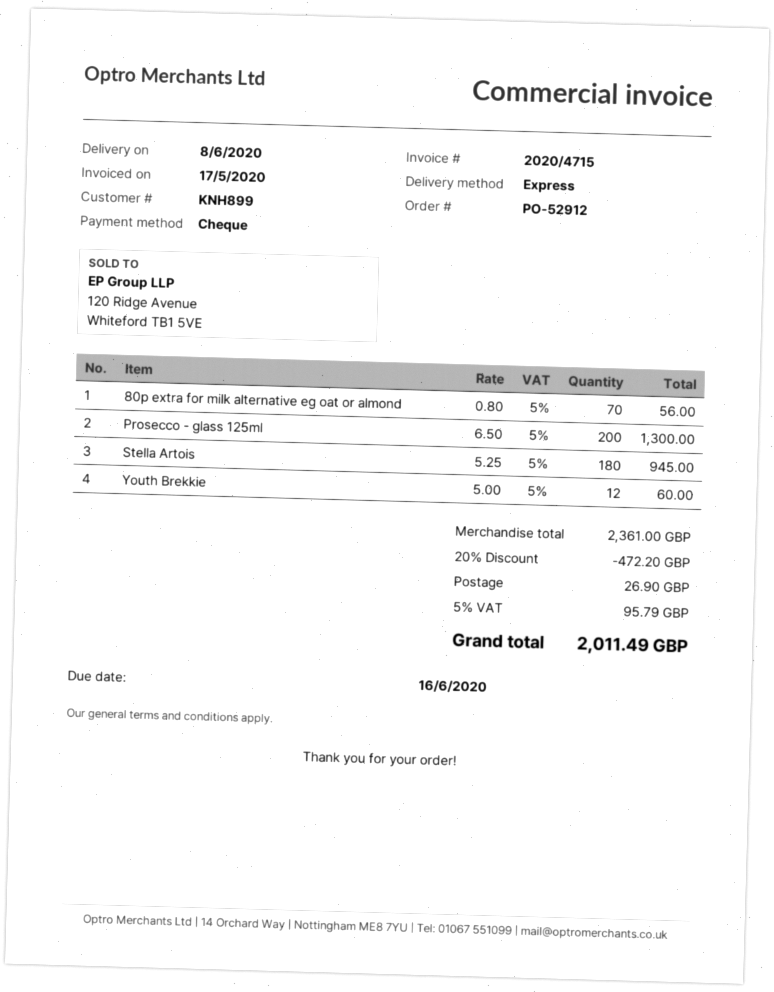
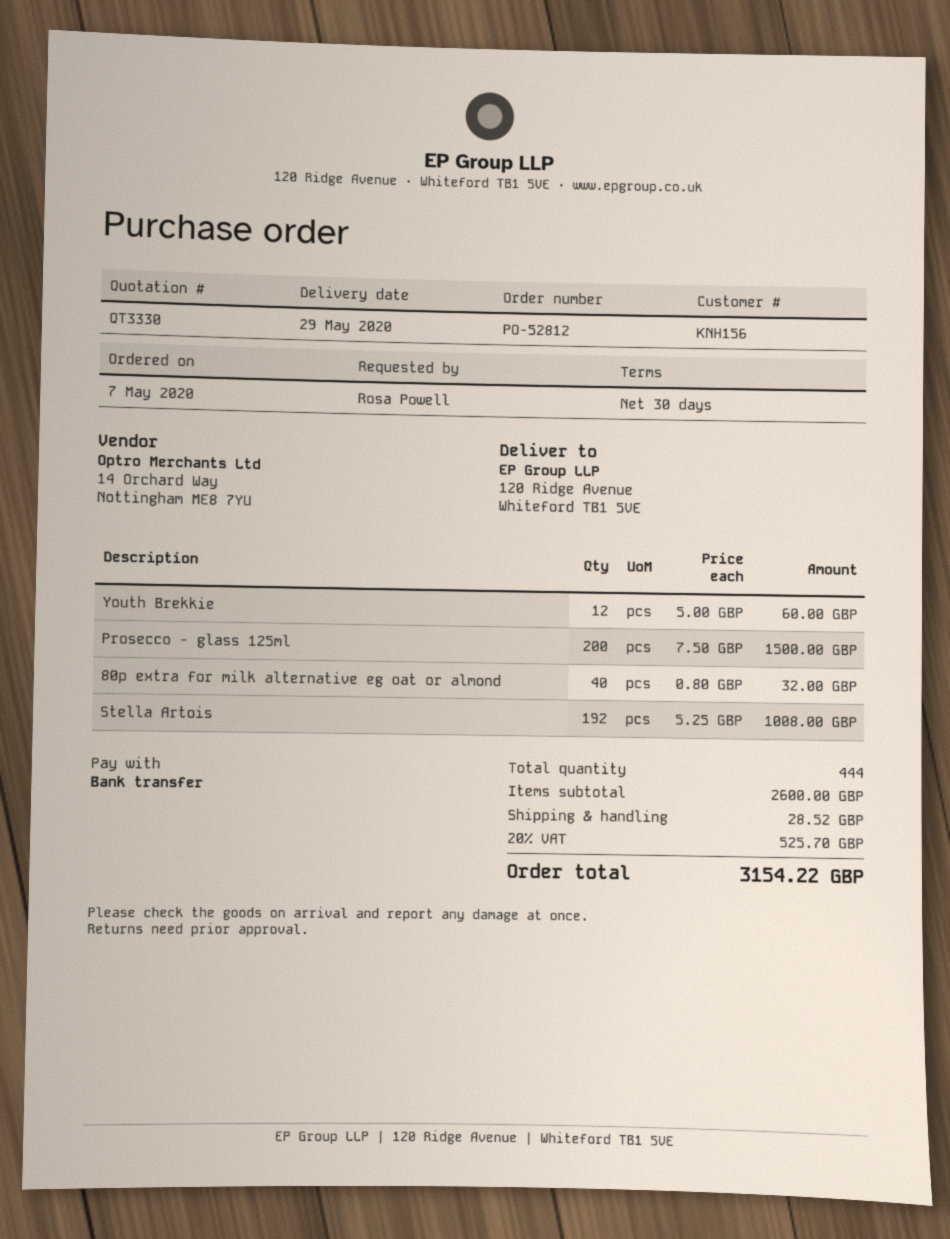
order number: PO-52912 -> PO-52812
delivery date: 2020-06-08 -> 2020-05-29
customer number: KNH899 -> KNH156
payment method: cheque -> bank transfer
80p extra for milk alternative eg oat or almond: 70 x 0.80 = 56.00 -> 40 x 0.80 = 32.00
Prosecco - glass 125ml: 200 x 6.50 = 1300.00 -> 200 x 7.50 = 1500.00
Stella Artois: 180 x 5.25 = 945.00 -> 192 x 5.25 = 1008.00
subtotal: 2361.00 -> 2600.00
discount: 20% = 472.20 -> none
shipping: 26.90 -> 28.52
tax: 5% = 95.79 -> 20% = 525.70
total: 2011.49 -> 3154.22

